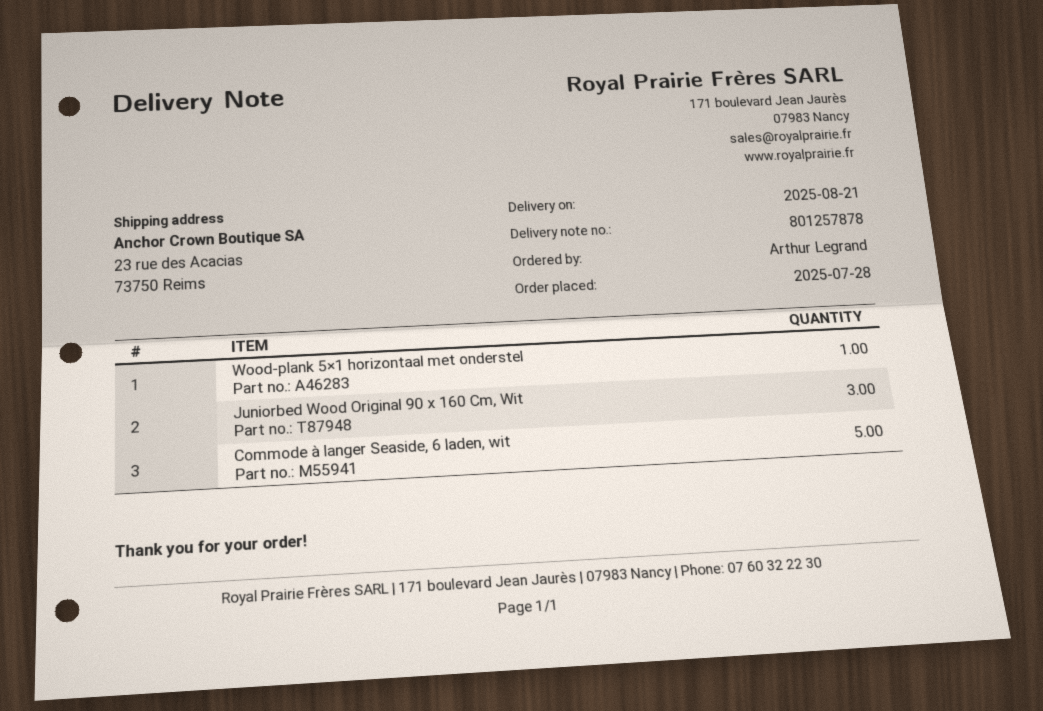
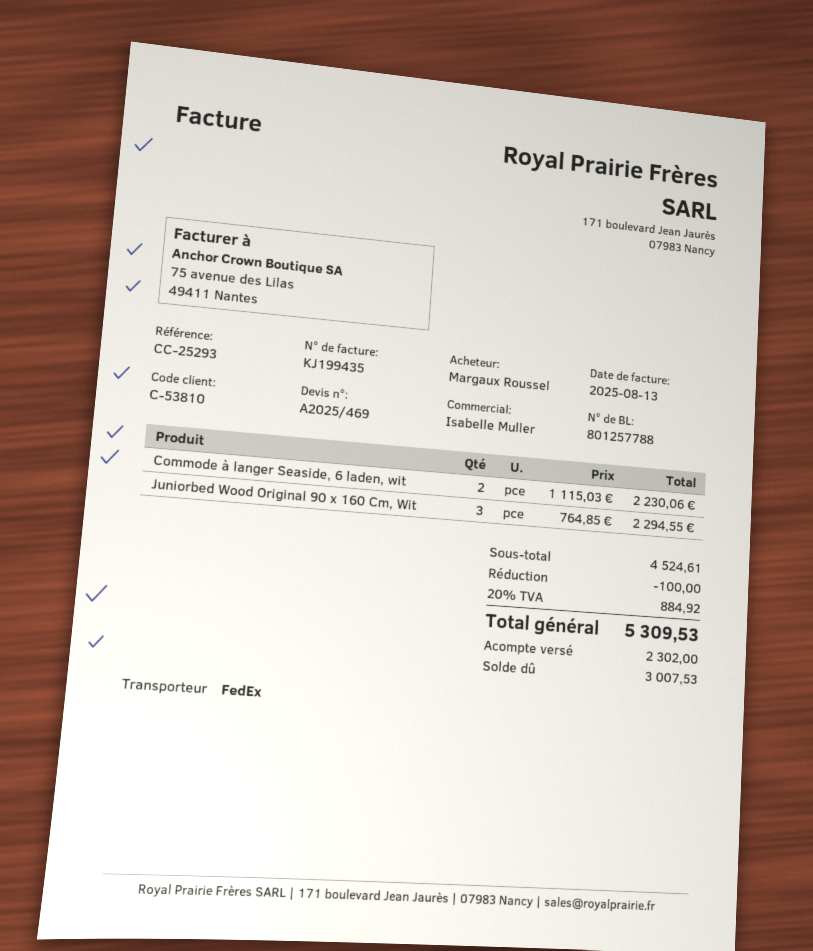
delivery note number: 801257878 -> 801257788
ordered by: Arthur Legrand -> Margaux Roussel
Wood-plank 5×1 horizontaal met onderstel: 1 -> none
Commode à langer Seaside, 6 laden, wit: 5 -> 2

